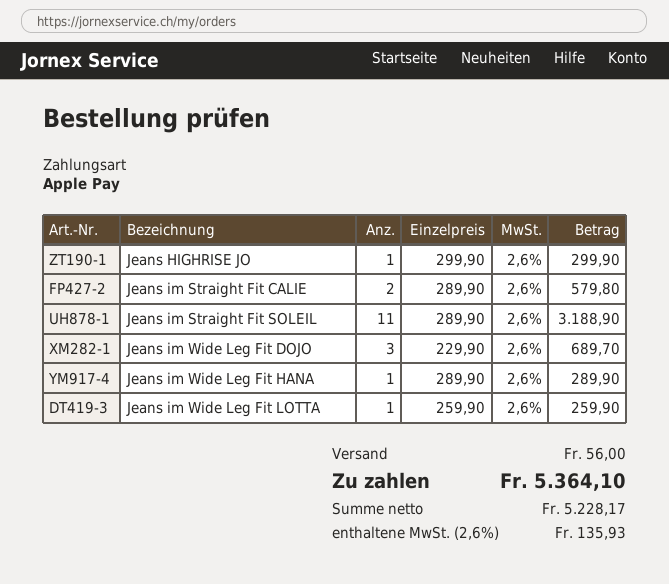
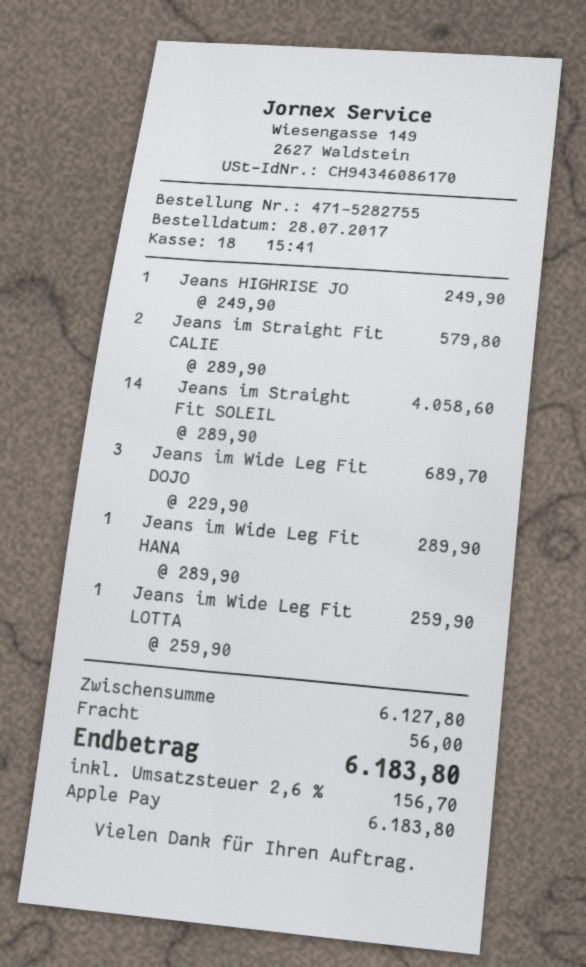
Jeans HIGHRISE JO: 1 x 299.90 = 299.90 -> 1 x 249.90 = 249.90
Jeans im Straight Fit SOLEIL: 11 x 289.90 = 3188.90 -> 14 x 289.90 = 4058.60
tax: 2.6% = 135.93 -> 2.6% = 156.70
total: 5364.10 -> 6183.80

